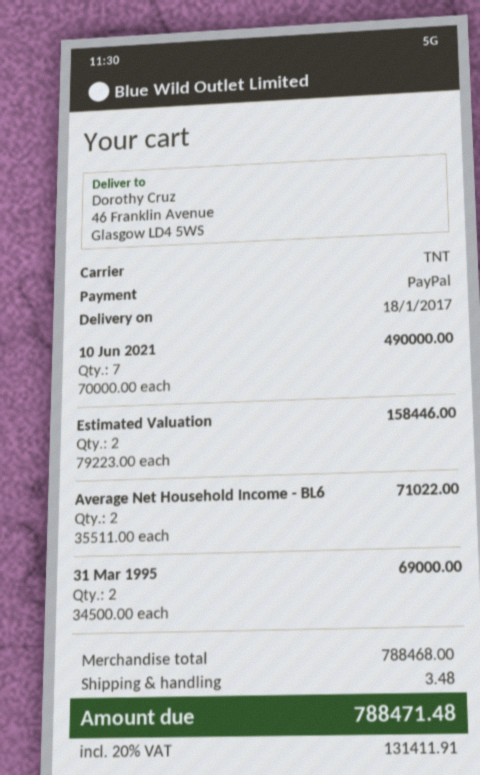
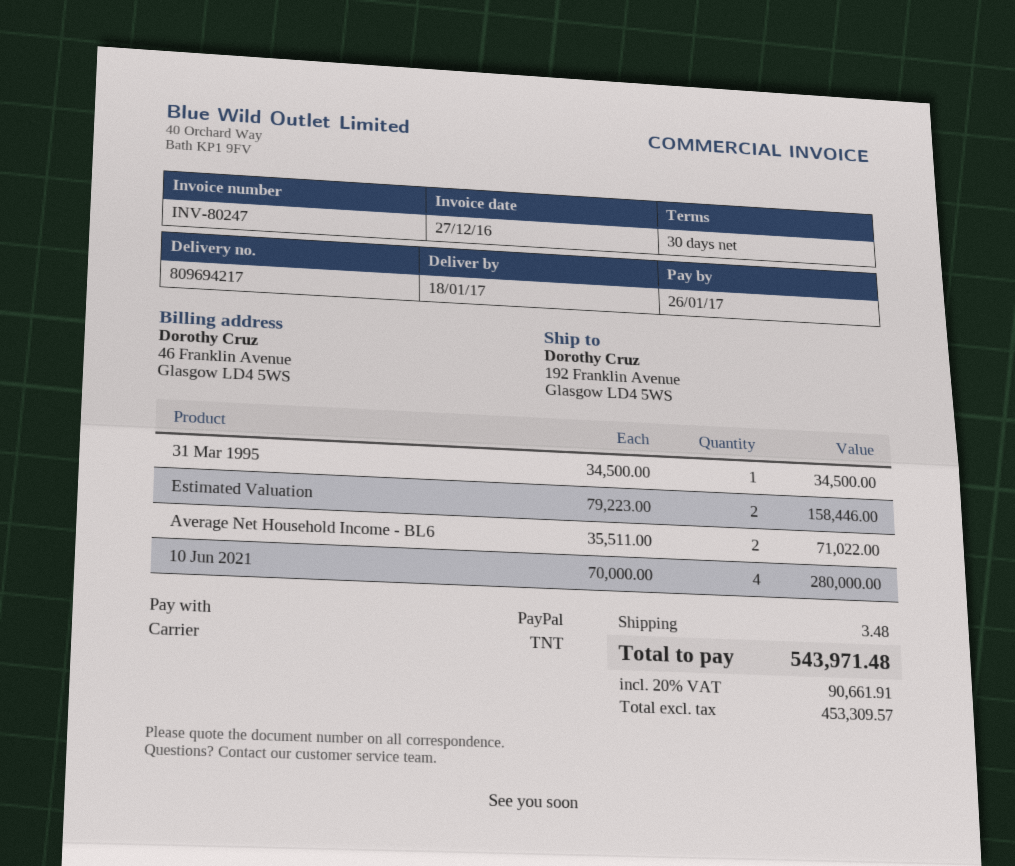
ship to: 46 Franklin Avenue, Glasgow LD4 5WS -> 192 Franklin Avenue, Glasgow LD4 5WS
10 Jun 2021: 7 x 70000.00 = 490000.00 -> 4 x 70000.00 = 280000.00
31 Mar 1995: 2 x 34500.00 = 69000.00 -> 1 x 34500.00 = 34500.00
tax: 20% = 131411.91 -> 20% = 90661.91
total: 788471.48 -> 543971.48

